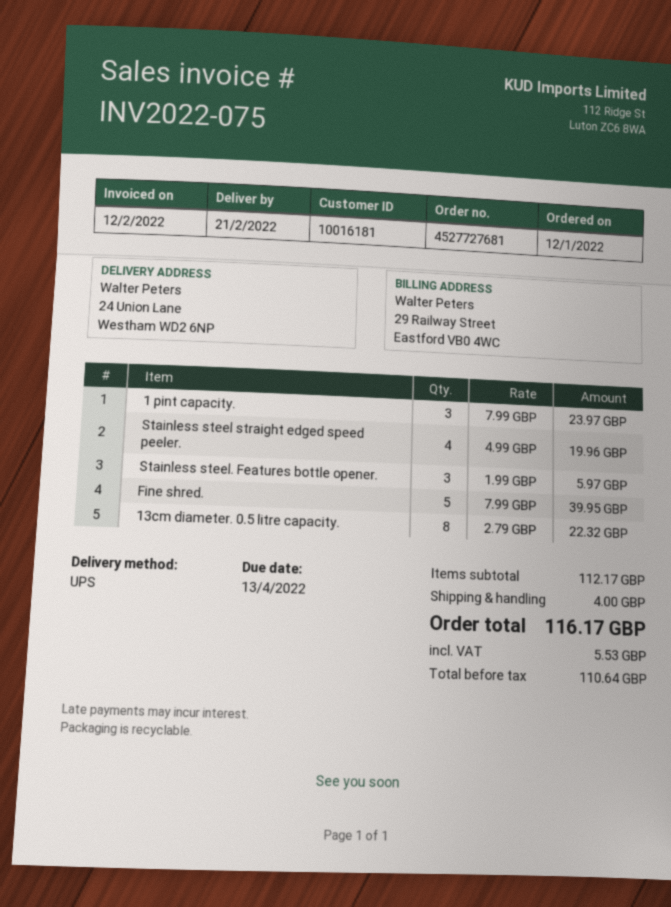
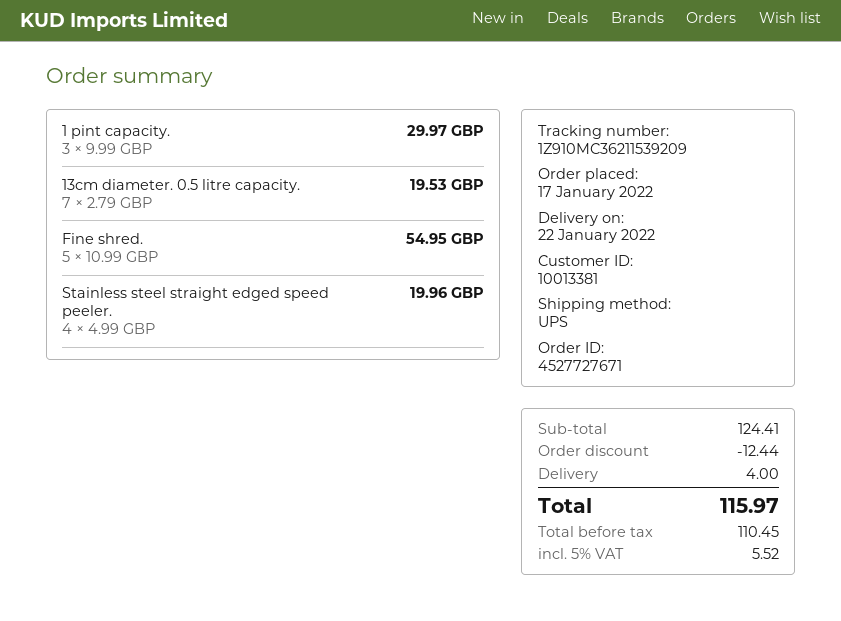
order number: 4527727681 -> 4527727671
order date: 2022-01-12 -> 2022-01-17
delivery date: 2022-02-21 -> 2022-01-22
customer number: 10016181 -> 10013381
1 pint capacity.: 3 x 7.99 = 23.97 -> 3 x 9.99 = 29.97
Stainless steel. Features bottle opener.: 3 x 1.99 = 5.97 -> none
Fine shred.: 5 x 7.99 = 39.95 -> 5 x 10.99 = 54.95
13cm diameter. 0.5 litre capacity.: 8 x 2.79 = 22.32 -> 7 x 2.79 = 19.53
subtotal: 112.17 -> 124.41
discount: none -> 12.44
net: 110.64 -> 110.45
tax: 5.53 -> 5.52
total: 116.17 -> 115.97

